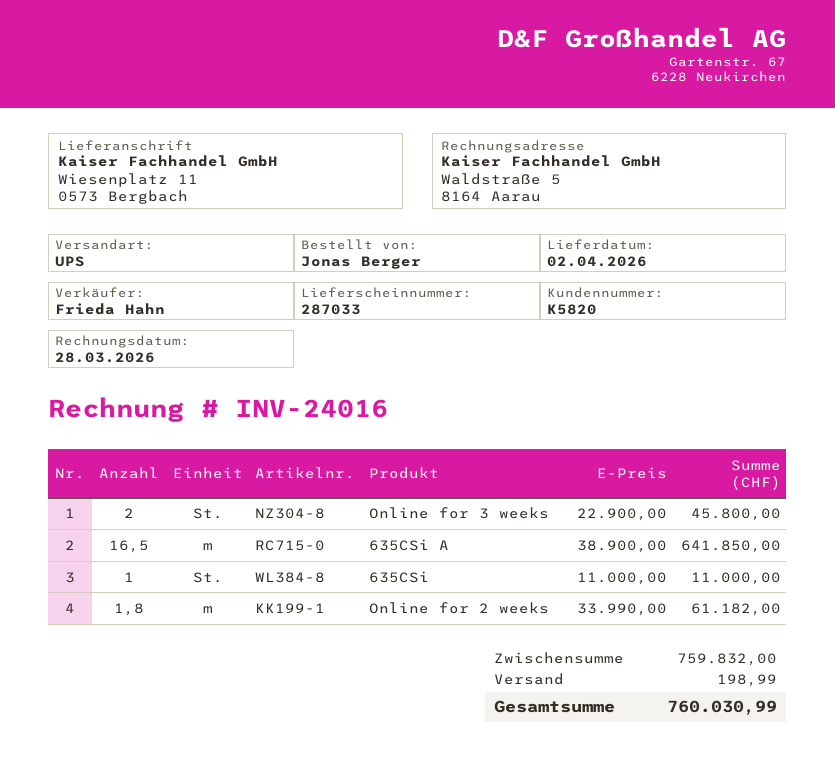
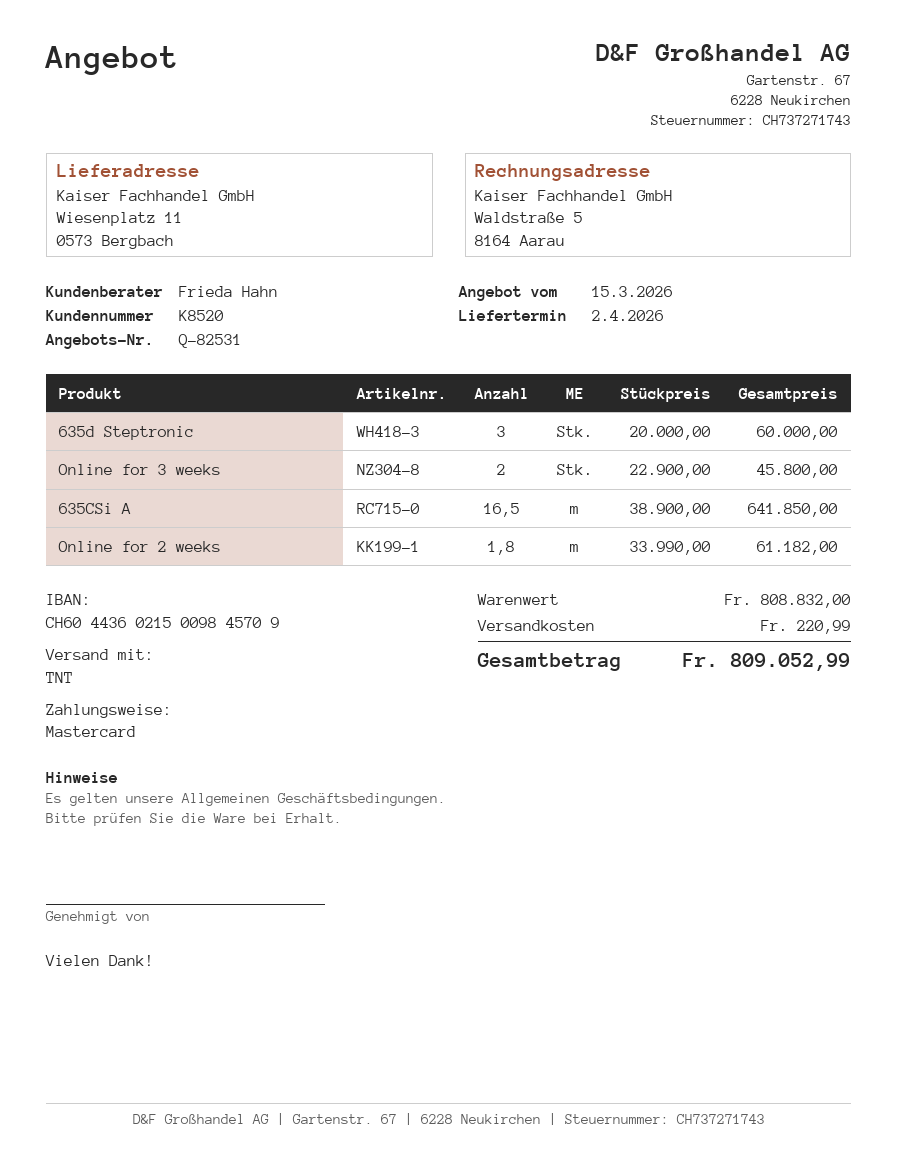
customer number: K5820 -> K8520
shipping method: UPS -> TNT
635CSi: 1 x 11000.00 = 11000.00 -> none
635d Steptronic: none -> 3 x 20000.00 = 60000.00
subtotal: 759832.00 -> 808832.00
shipping: 198.99 -> 220.99
total: 760030.99 -> 809052.99

